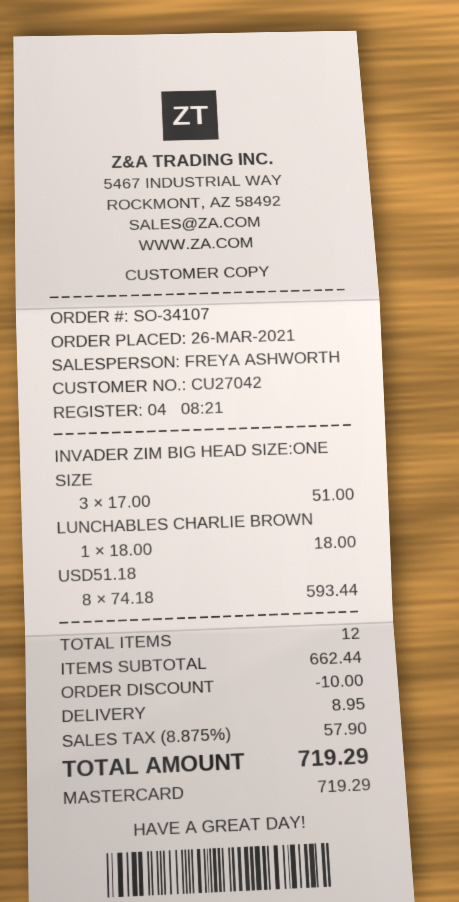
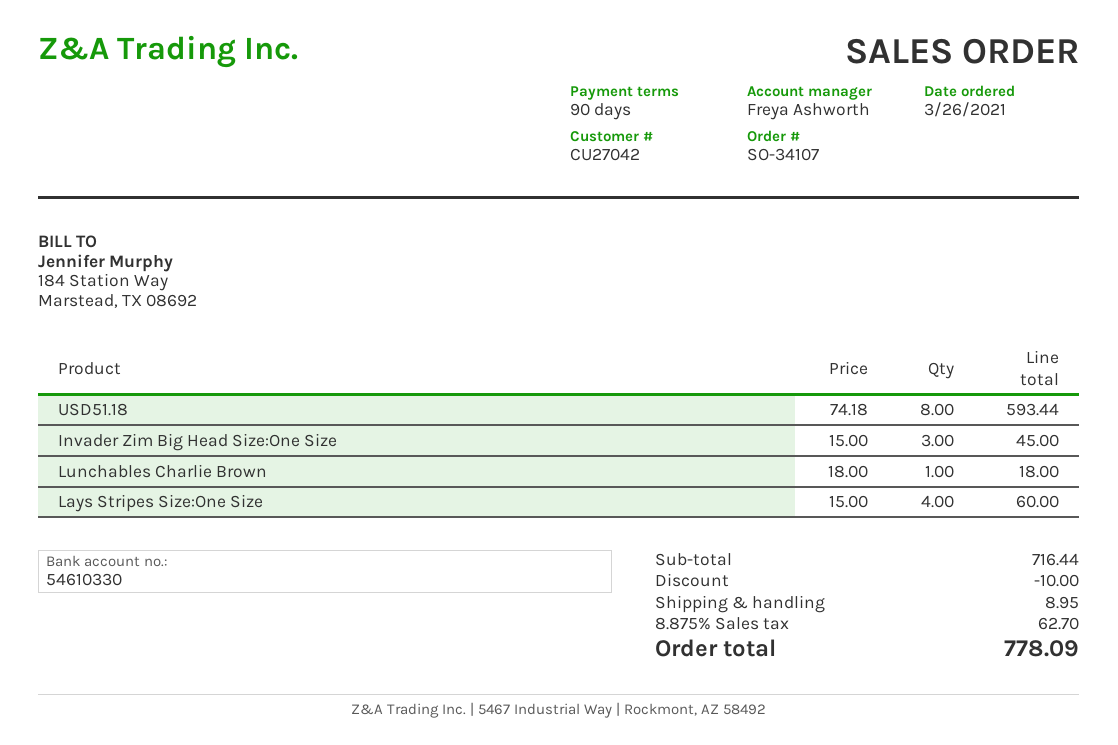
INVADER ZIM BIG HEAD SIZE:ONE SIZE: 3 x 17.00 = 51.00 -> 3 x 15.00 = 45.00
Lays Stripes Size:One Size: none -> 4 x 15.00 = 60.00
subtotal: 662.44 -> 716.44
tax: 8.875% = 57.90 -> 8.875% = 62.70
total: 719.29 -> 778.09

